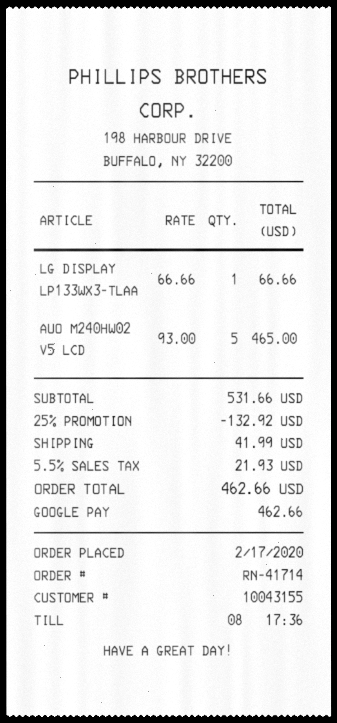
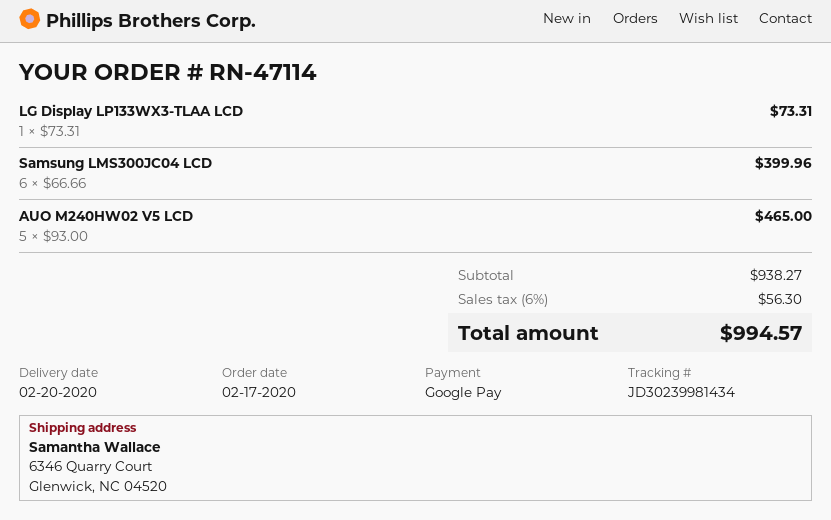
order number: RN-41714 -> RN-47114
LG DISPLAY LP133WX3-TLAA: 1 x 66.66 = 66.66 -> 1 x 73.31 = 73.31
Samsung LMS300JC04 LCD: none -> 6 x 66.66 = 399.96
subtotal: 531.66 -> 938.27
discount: 25% = 132.92 -> none
shipping: 41.99 -> none
tax: 5.5% = 21.93 -> 6% = 56.30
total: 462.66 -> 994.57

